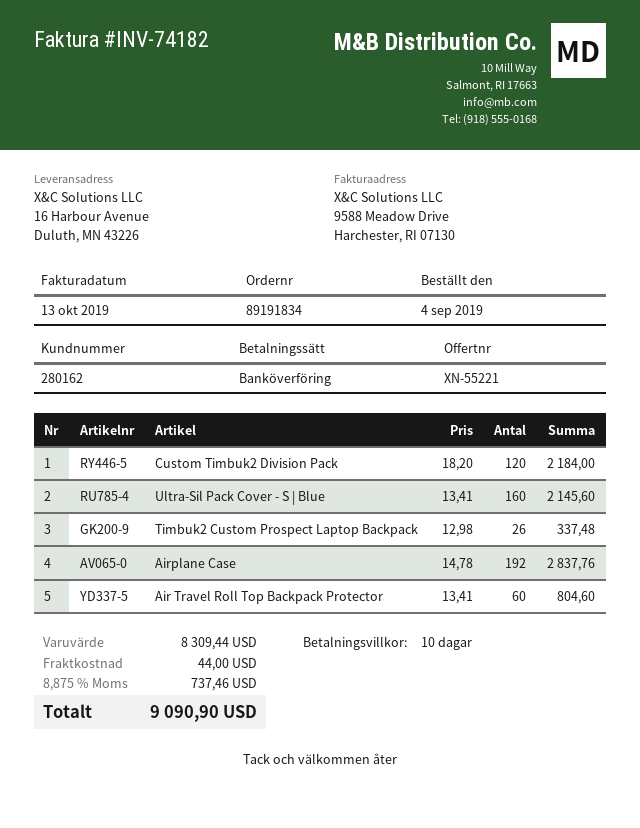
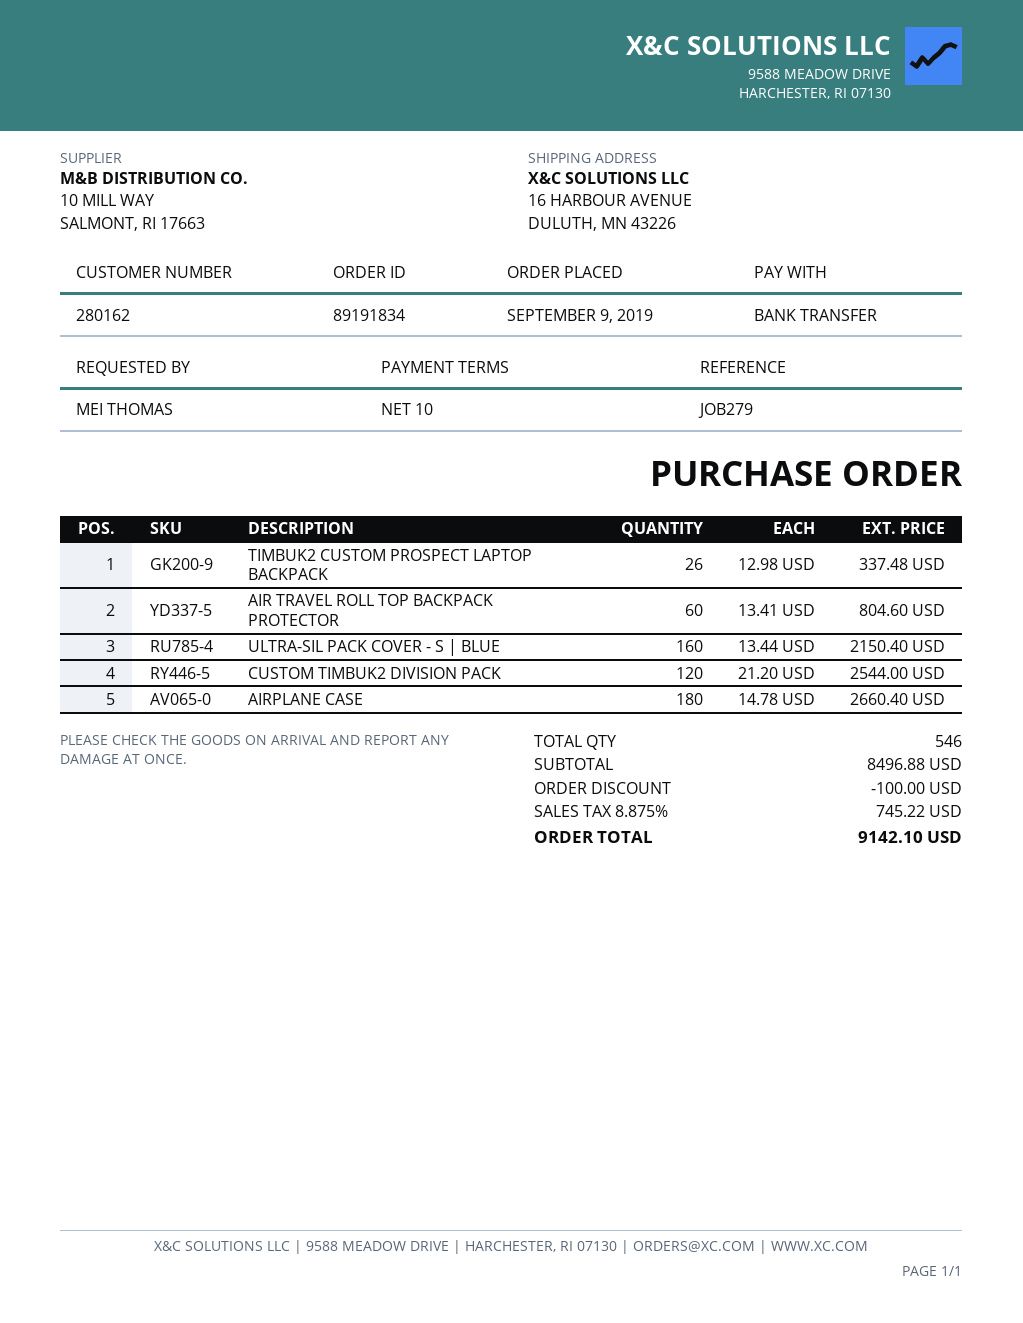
order date: 2019-09-04 -> 2019-09-09
Custom Timbuk2 Division Pack: 120 x 18.20 = 2184.00 -> 120 x 21.20 = 2544.00
Ultra-Sil Pack Cover - S | Blue: 160 x 13.41 = 2145.60 -> 160 x 13.44 = 2150.40
Airplane Case: 192 x 14.78 = 2837.76 -> 180 x 14.78 = 2660.40
subtotal: 8309.44 -> 8496.88
discount: none -> 100.00
shipping: 44.00 -> none
tax: 8.875% = 737.46 -> 8.875% = 745.22
total: 9090.90 -> 9142.10

